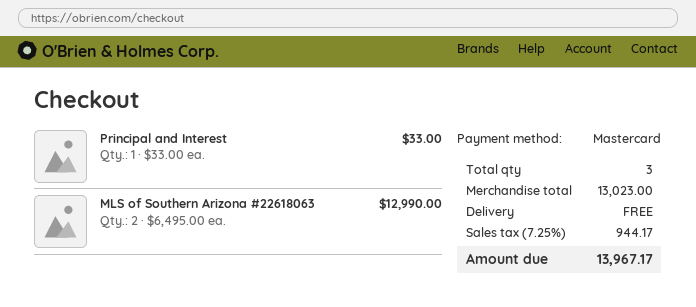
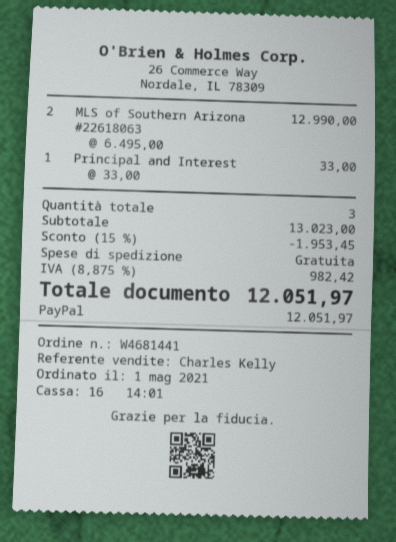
payment method: Mastercard -> PayPal
discount: none -> 15% = 1953.45
tax: 7.25% = 944.17 -> 8.875% = 982.42
total: 13967.17 -> 12051.97

